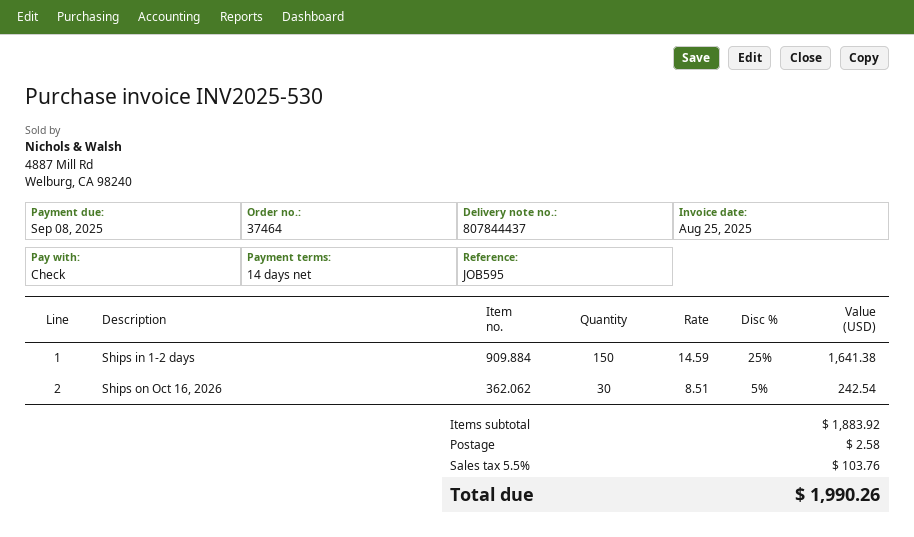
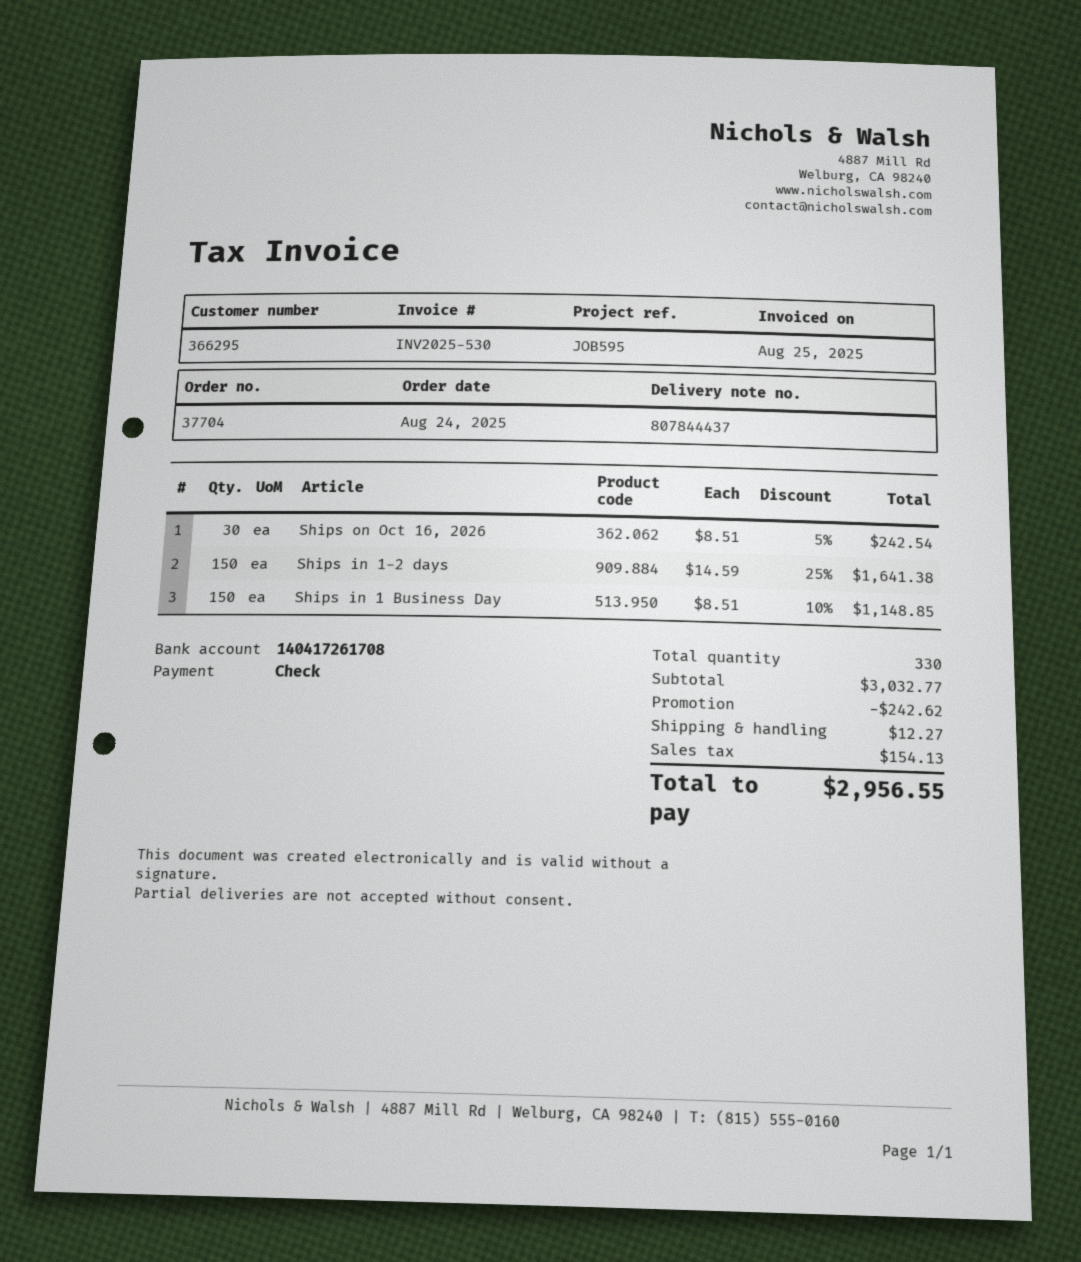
order number: 37464 -> 37704
Ships in 1 Business Day: none -> 150 x 8.51 - 10% = 1148.85
subtotal: 1883.92 -> 3032.77
discount: none -> 242.62
shipping: 2.58 -> 12.27
tax: 103.76 -> 154.13
total: 1990.26 -> 2956.55

